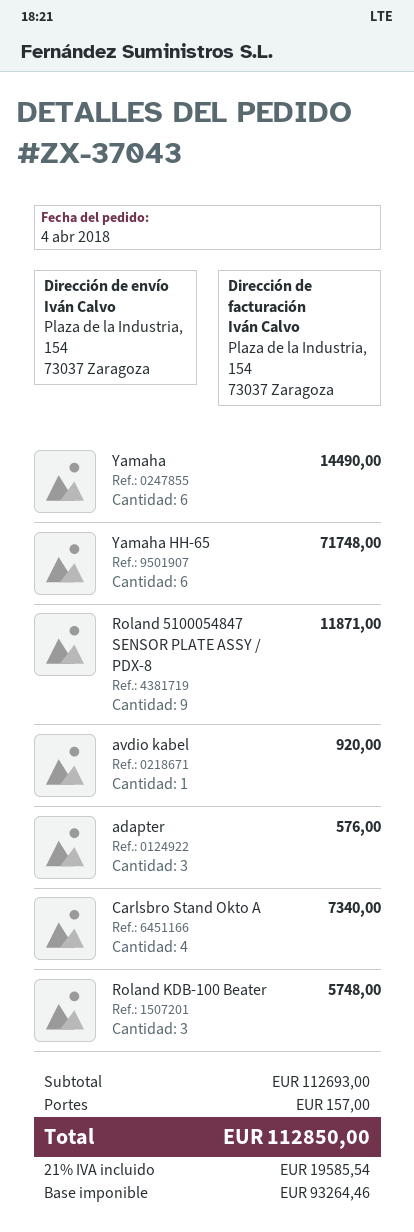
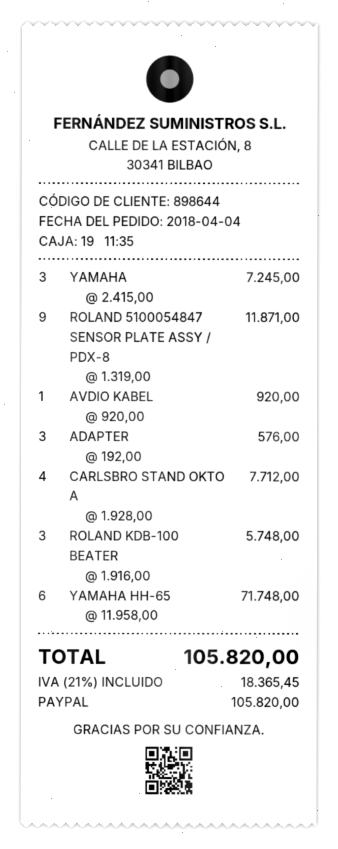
Yamaha: 6 for 14490.00 -> 3 for 7245.00
Carlsbro Stand Okto A: 4 for 7340.00 -> 4 for 7712.00
shipping: 157.00 -> none
tax: 21% = 19585.54 -> 21% = 18365.45
total: 112850.00 -> 105820.00

